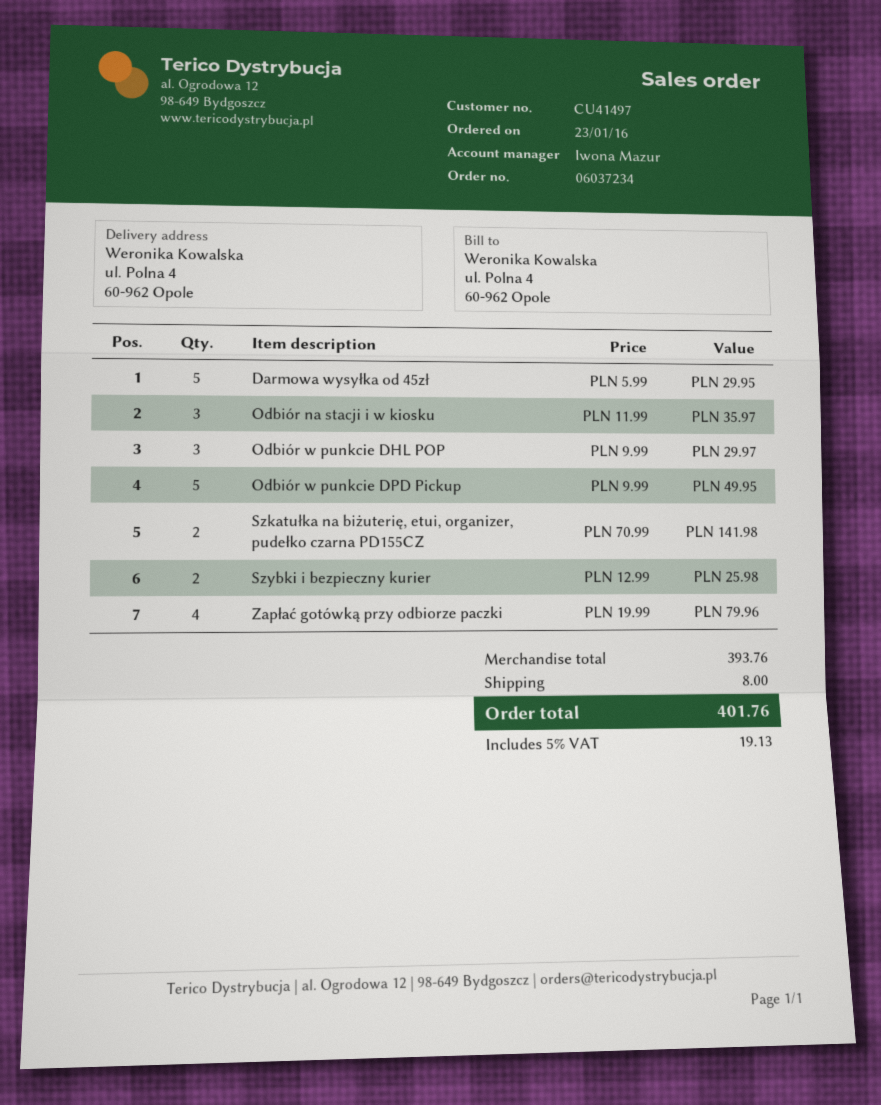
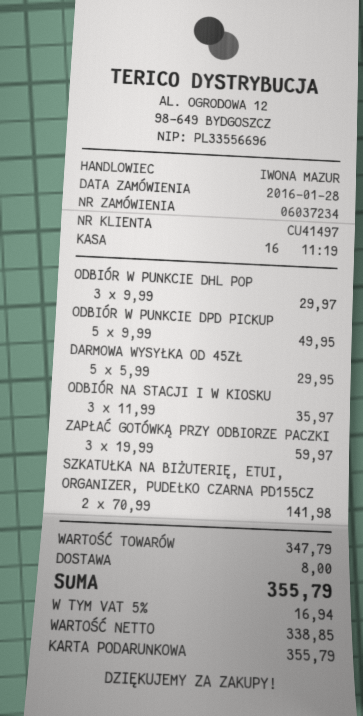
order date: 2016-01-23 -> 2016-01-28
Szybki i bezpieczny kurier: 2 x 12.99 = 25.98 -> none
Zapłać gotówką przy odbiorze paczki: 4 x 19.99 = 79.96 -> 3 x 19.99 = 59.97
subtotal: 393.76 -> 347.79
tax: 5% = 19.13 -> 5% = 16.94
total: 401.76 -> 355.79

